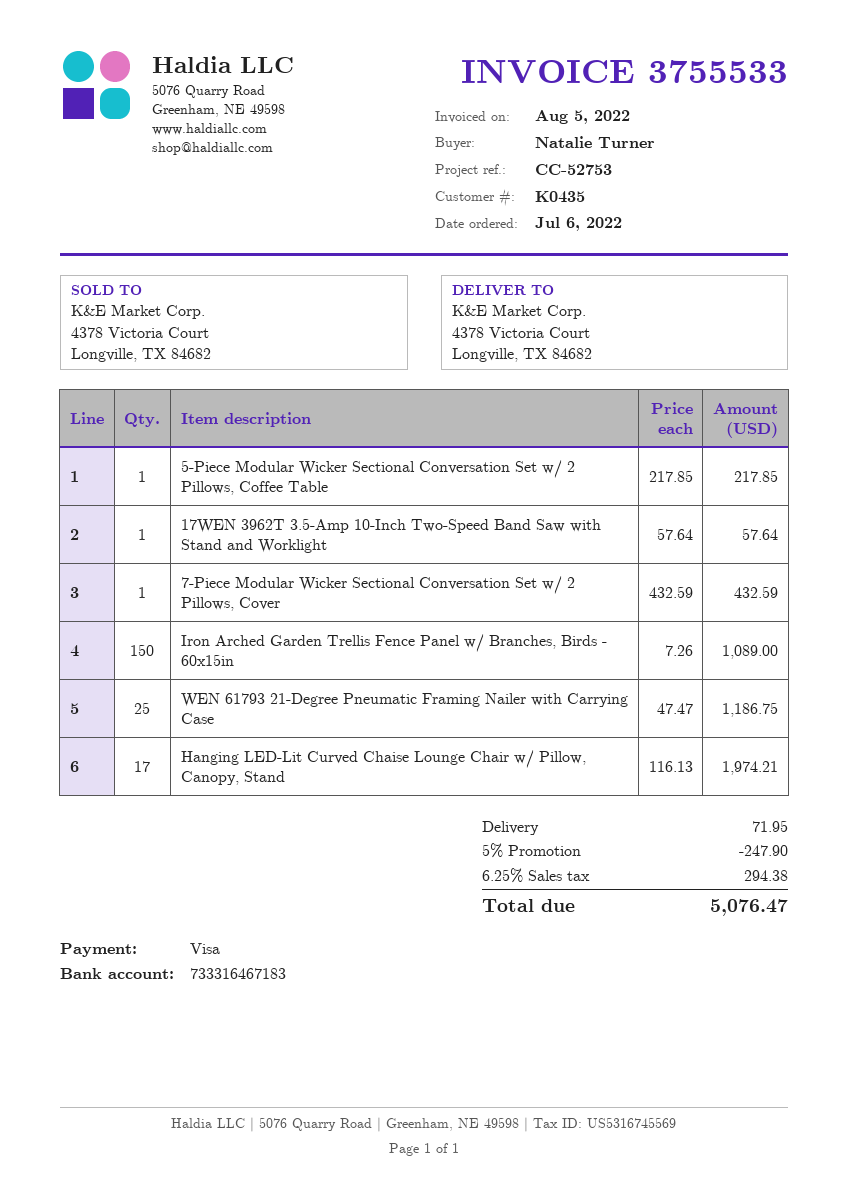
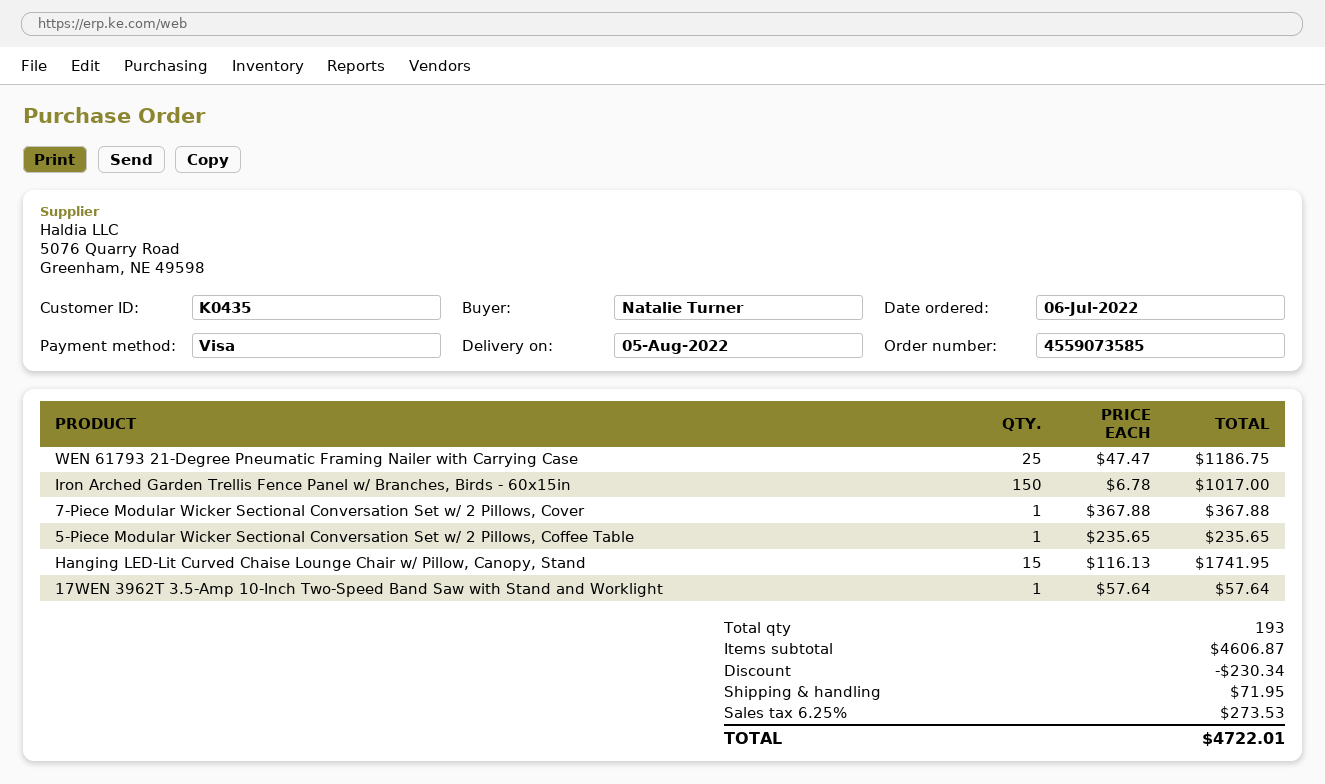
5-Piece Modular Wicker Sectional Conversation Set w/ 2 Pillows, Coffee Table: 1 x 217.85 = 217.85 -> 1 x 235.65 = 235.65
7-Piece Modular Wicker Sectional Conversation Set w/ 2 Pillows, Cover: 1 x 432.59 = 432.59 -> 1 x 367.88 = 367.88
Iron Arched Garden Trellis Fence Panel w/ Branches, Birds - 60x15in: 150 x 7.26 = 1089.00 -> 150 x 6.78 = 1017.00
Hanging LED-Lit Curved Chaise Lounge Chair w/ Pillow, Canopy, Stand: 17 x 116.13 = 1974.21 -> 15 x 116.13 = 1741.95
discount: 247.90 -> 230.34
tax: 6.25% = 294.38 -> 6.25% = 273.53
total: 5076.47 -> 4722.01

